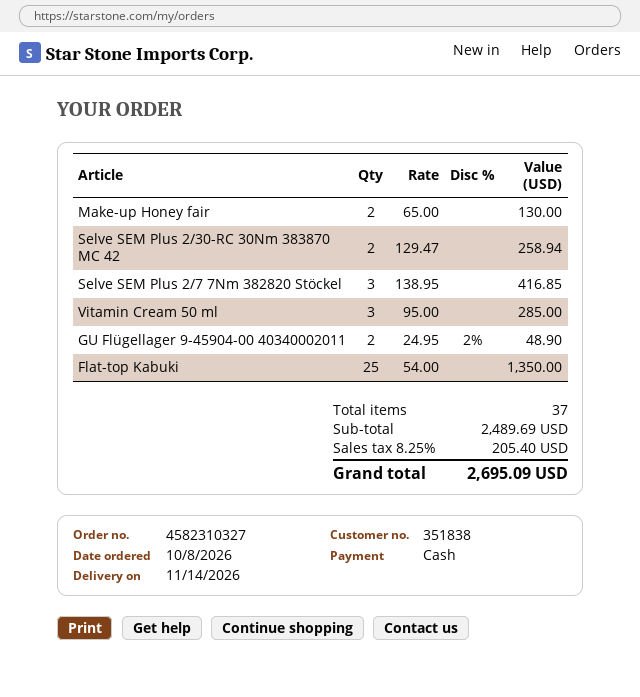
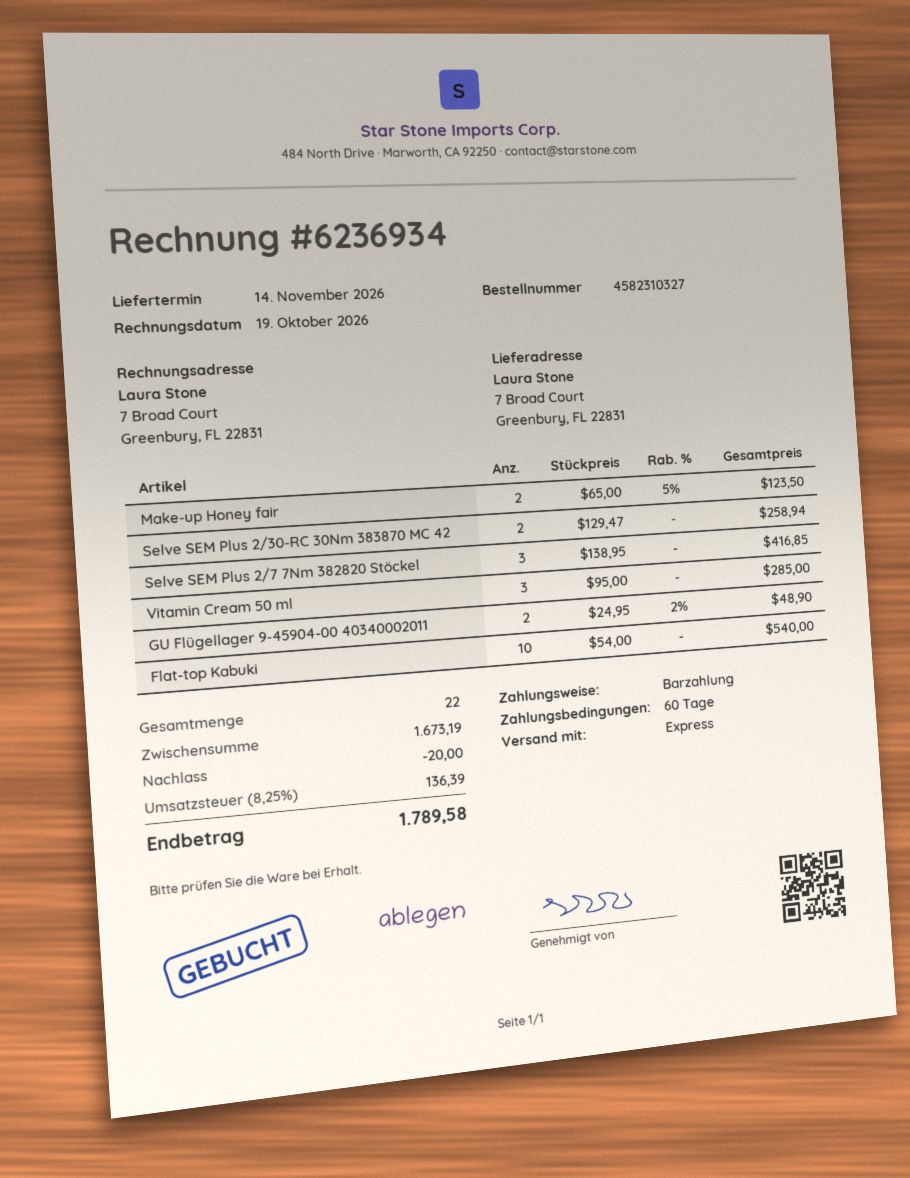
Make-up Honey fair: 2 x 65.00 = 130.00 -> 2 x 65.00 - 5% = 123.50
Flat-top Kabuki: 25 x 54.00 = 1350.00 -> 10 x 54.00 = 540.00
total quantity: 37 -> 22
subtotal: 2489.69 -> 1673.19
discount: none -> 20.00
tax: 8.25% = 205.40 -> 8.25% = 136.39
total: 2695.09 -> 1789.58

